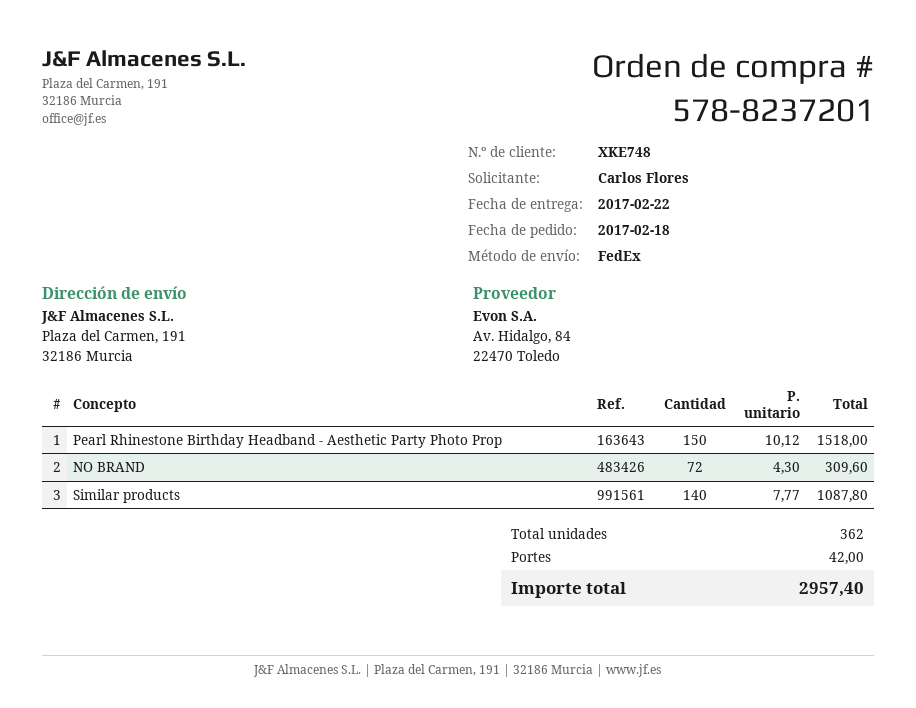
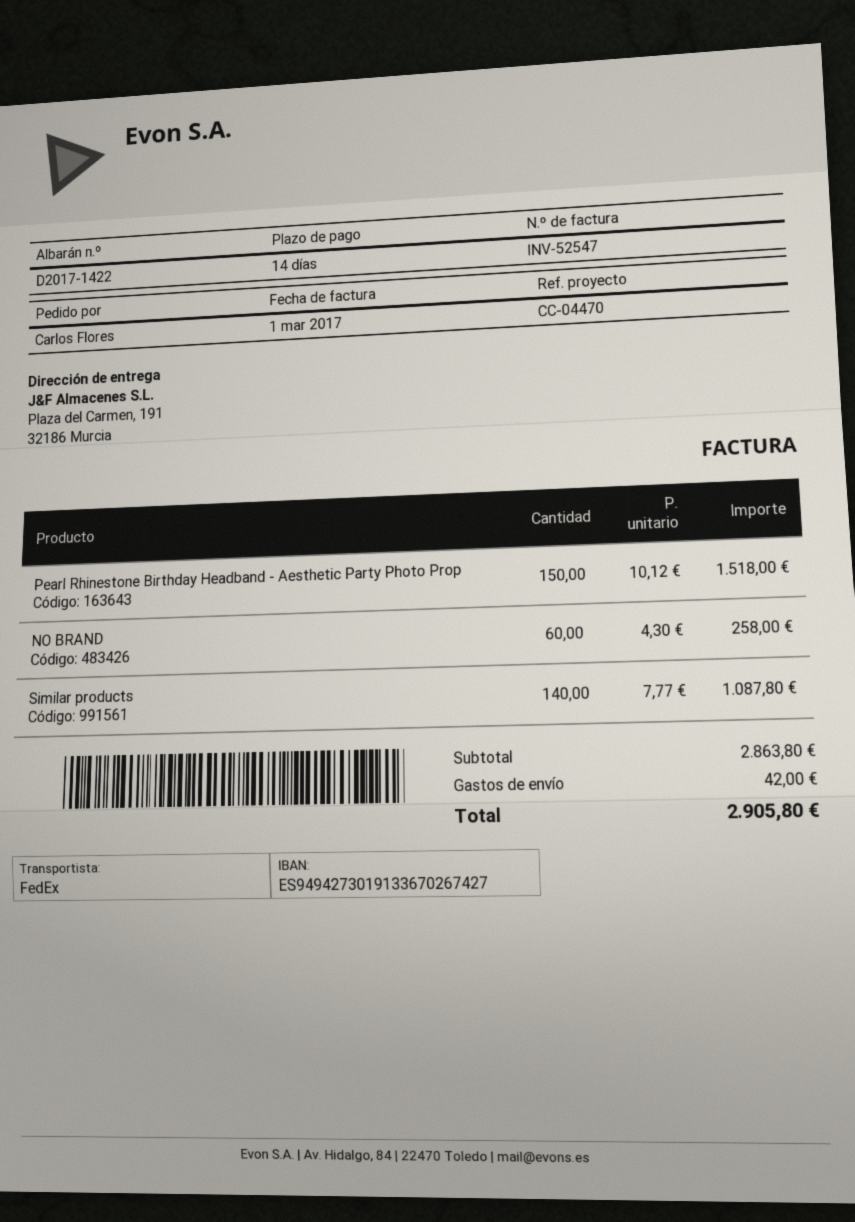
NO BRAND: 72 x 4.30 = 309.60 -> 60 x 4.30 = 258.00
total: 2957.40 -> 2905.80

